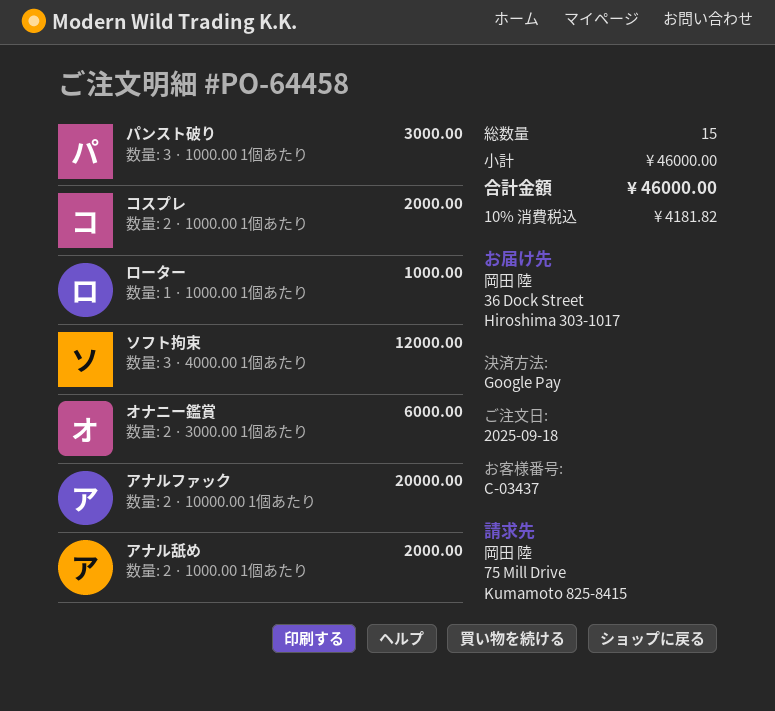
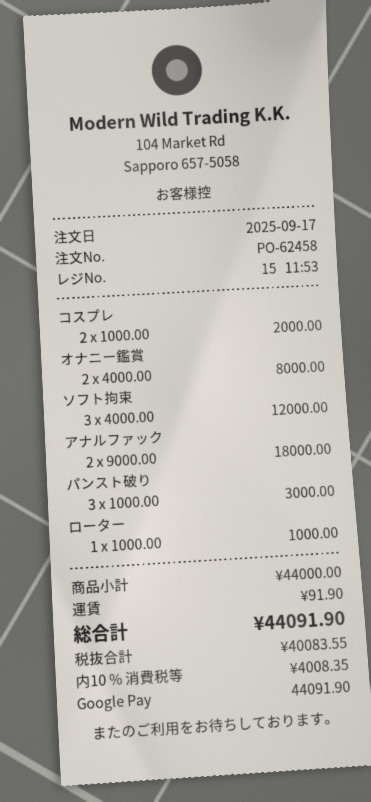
order number: PO-64458 -> PO-62458
order date: 2025-09-18 -> 2025-09-17
オナニー鑑賞: 2 x 3000.00 = 6000.00 -> 2 x 4000.00 = 8000.00
アナルファック: 2 x 10000.00 = 20000.00 -> 2 x 9000.00 = 18000.00
アナル舐め: 2 x 1000.00 = 2000.00 -> none
subtotal: 46000.00 -> 44000.00
shipping: none -> 91.90
tax: 10% = 4181.82 -> 10% = 4008.35
total: 46000.00 -> 44091.90

